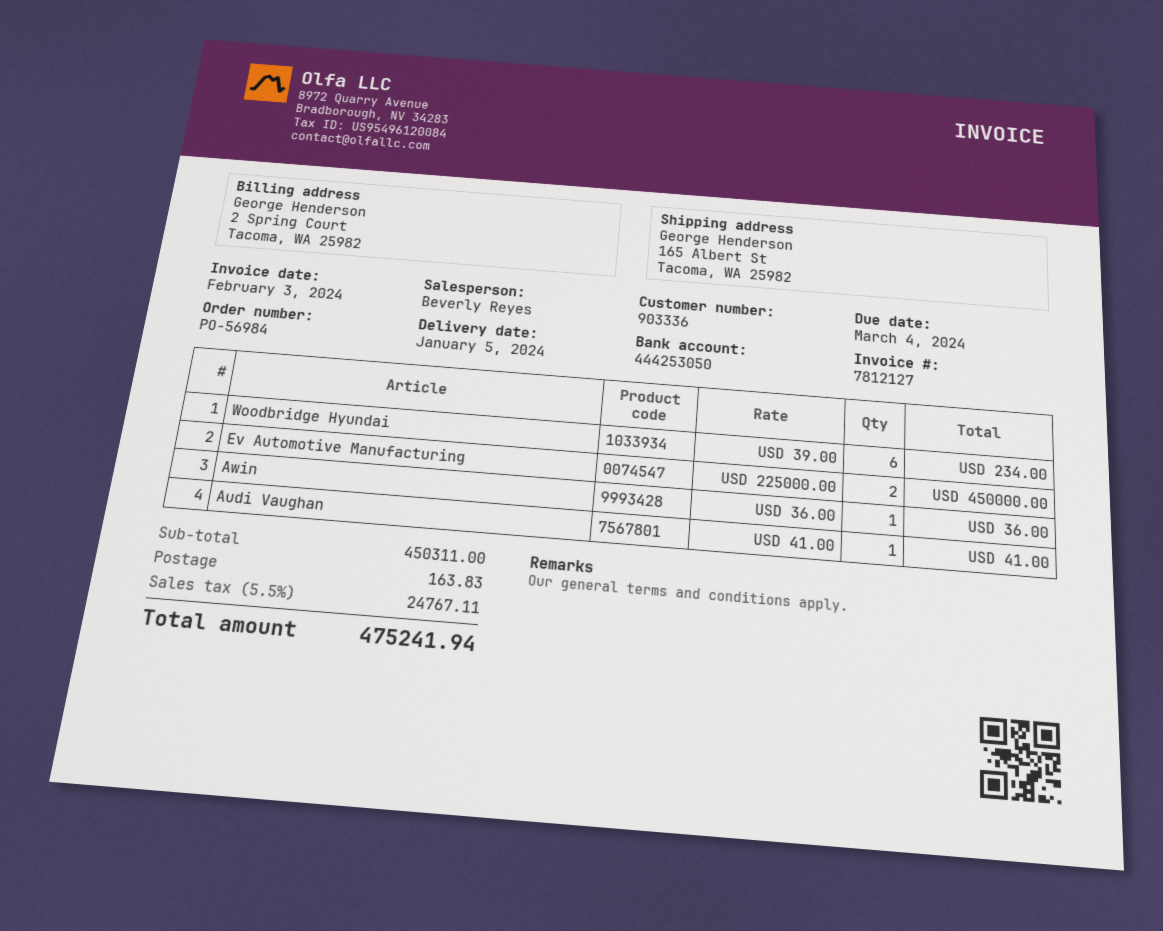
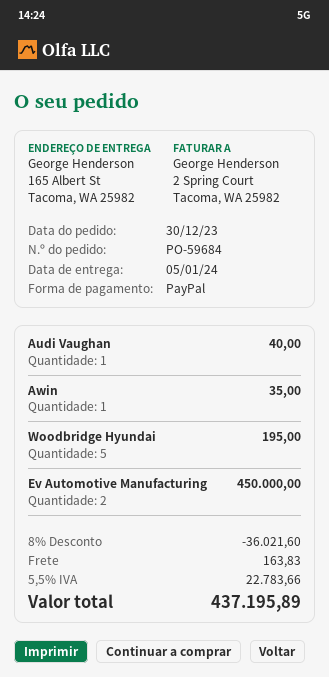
order number: PO-56984 -> PO-59684
Woodbridge Hyundai: 6 for 234.00 -> 5 for 195.00
Awin: 1 for 36.00 -> 1 for 35.00
Audi Vaughan: 1 for 41.00 -> 1 for 40.00
discount: none -> 8% = 36021.60
tax: 5.5% = 24767.11 -> 5.5% = 22783.66
total: 475241.94 -> 437195.89

